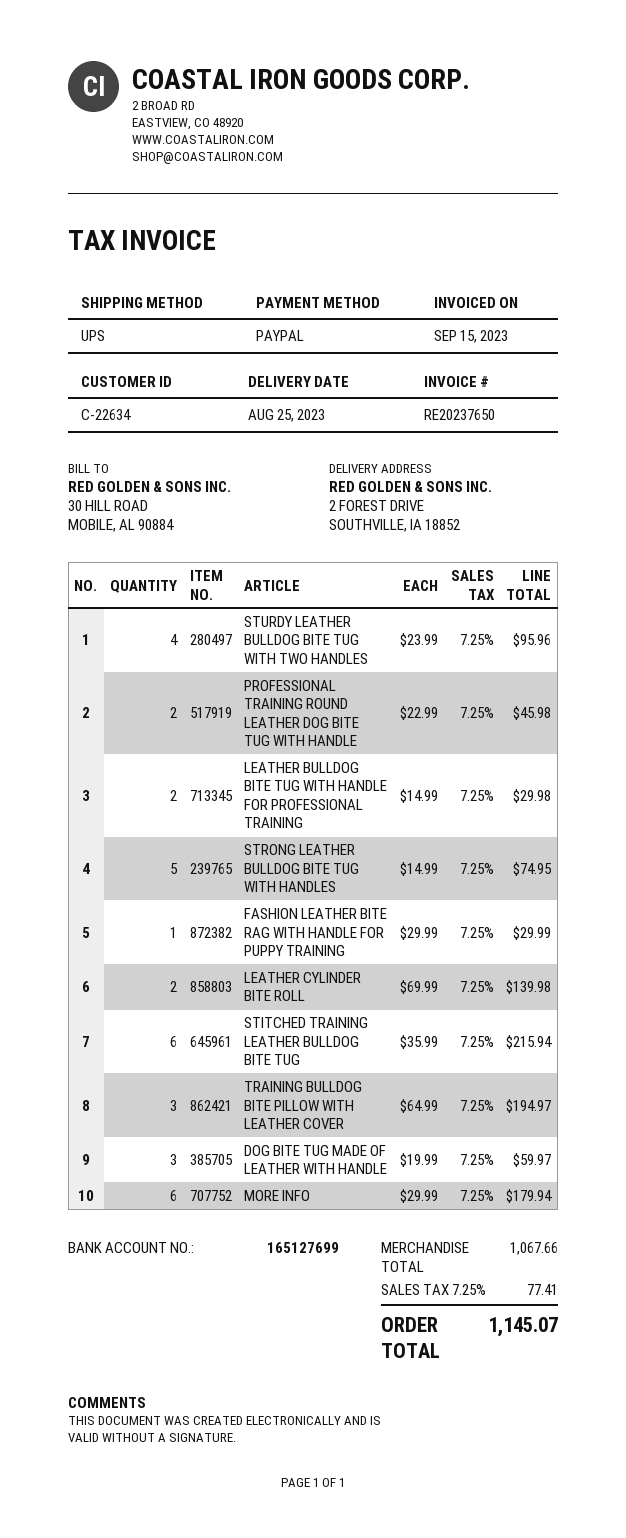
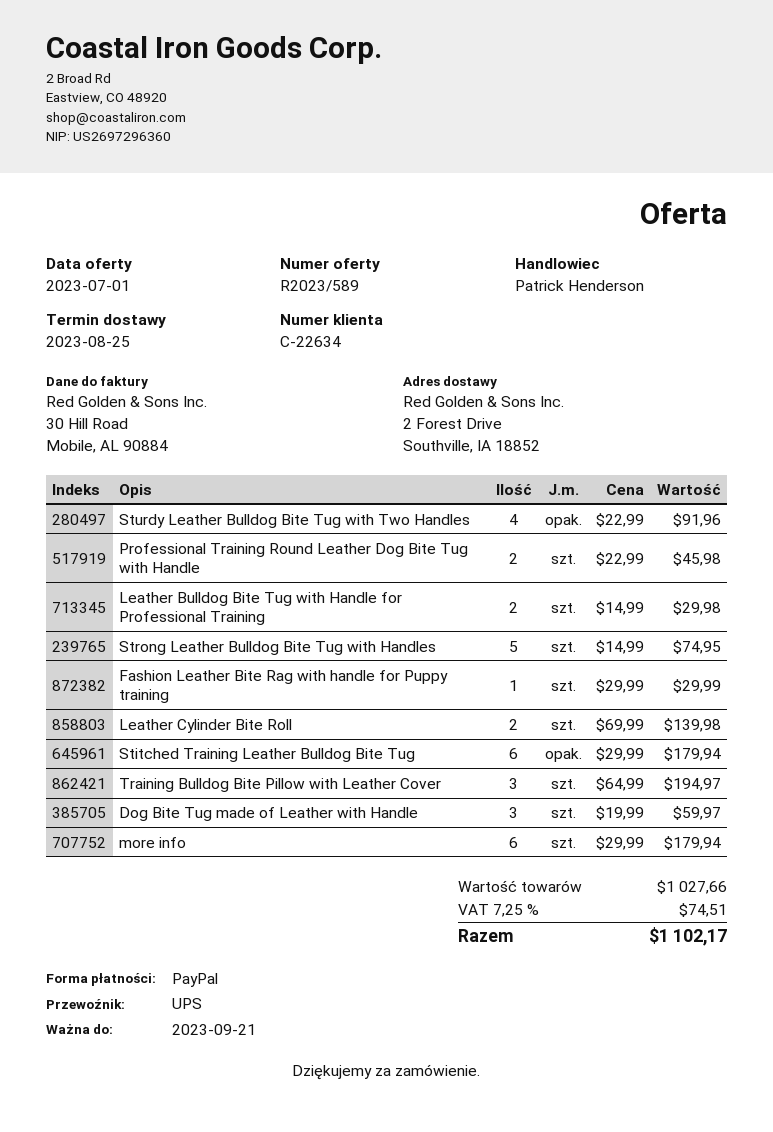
STURDY LEATHER BULLDOG BITE TUG WITH TWO HANDLES: 4 x 23.99 = 95.96 -> 4 x 22.99 = 91.96
STITCHED TRAINING LEATHER BULLDOG BITE TUG: 6 x 35.99 = 215.94 -> 6 x 29.99 = 179.94
subtotal: 1067.66 -> 1027.66
tax: 7.25% = 77.41 -> 7.25% = 74.51
total: 1145.07 -> 1102.17

